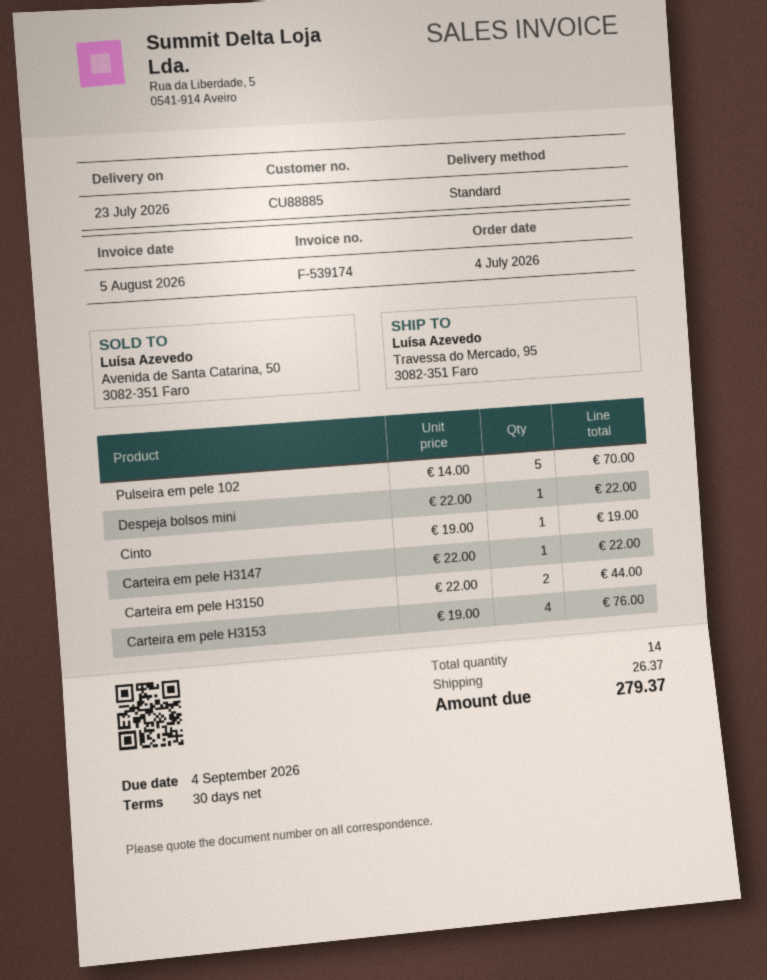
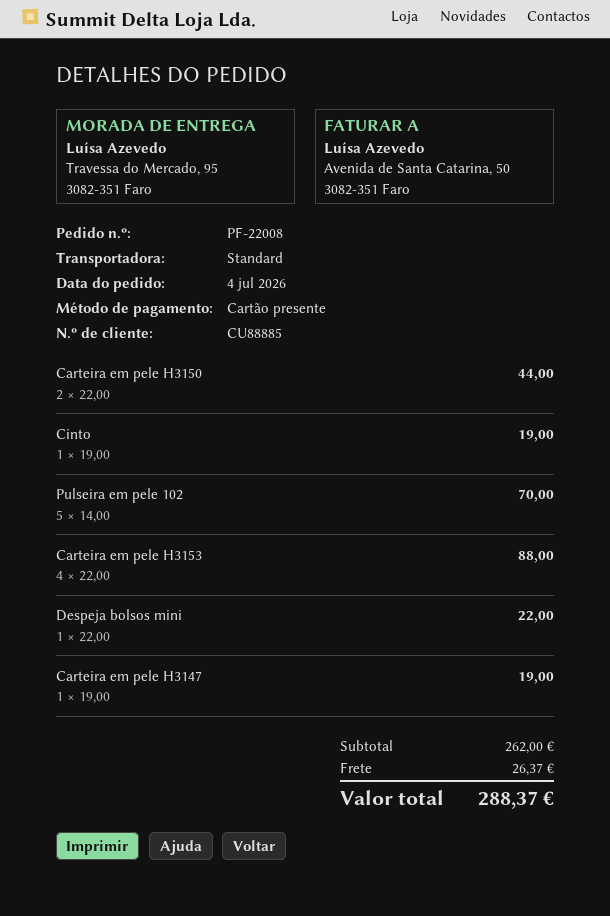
Carteira em pele H3147: 1 x 22.00 = 22.00 -> 1 x 19.00 = 19.00
Carteira em pele H3153: 4 x 19.00 = 76.00 -> 4 x 22.00 = 88.00
total: 279.37 -> 288.37

